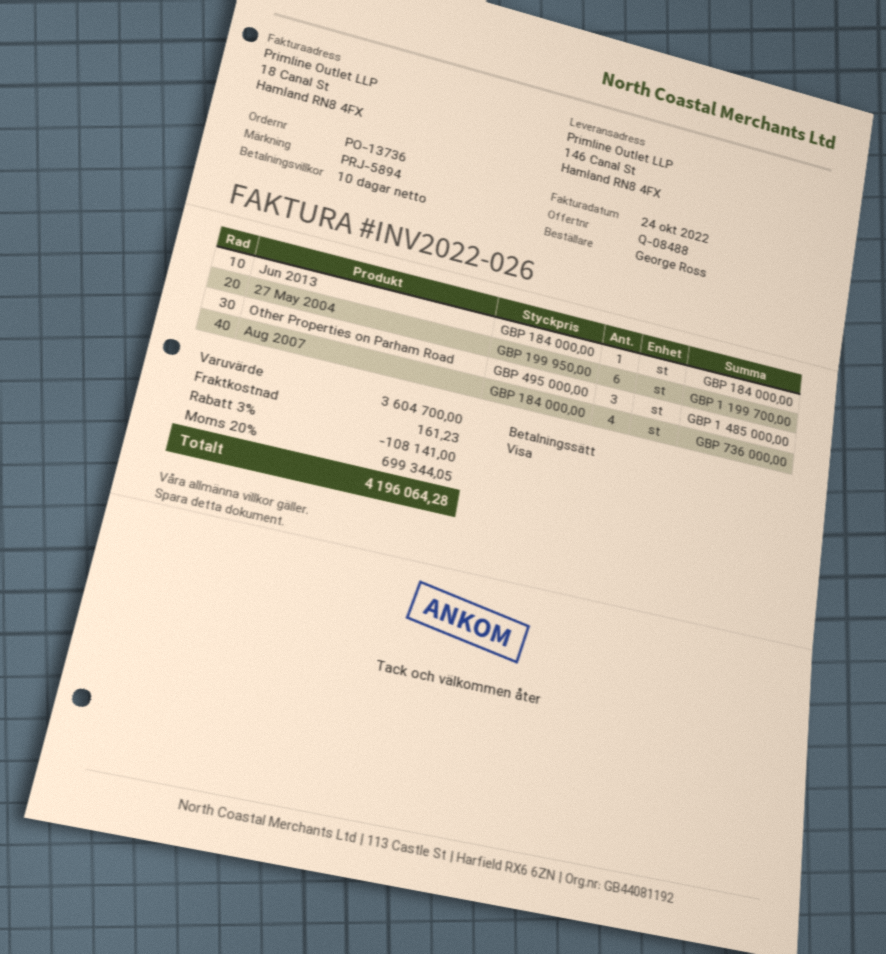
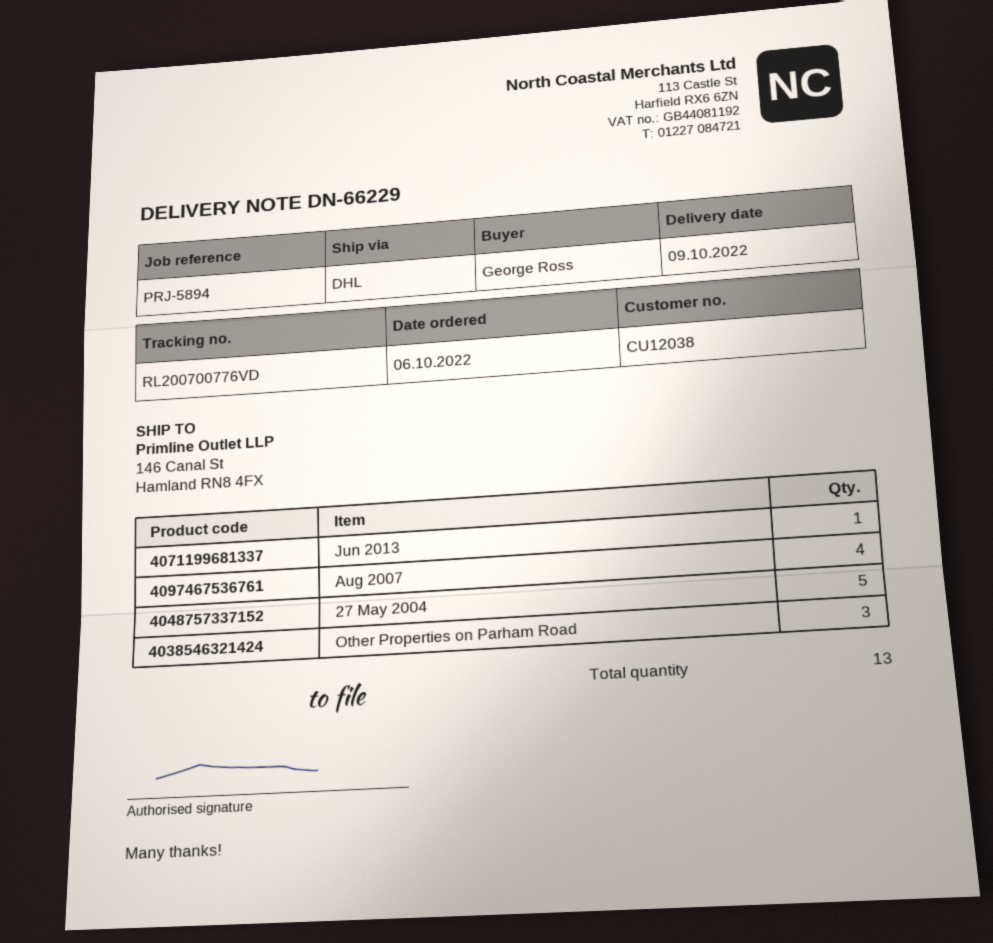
27 May 2004: 6 -> 5

